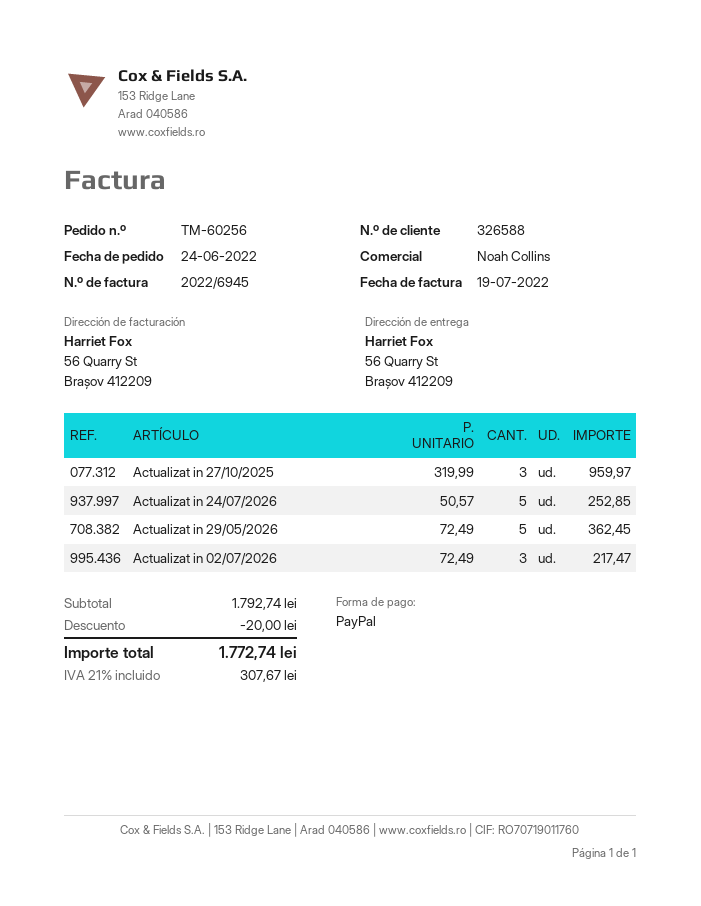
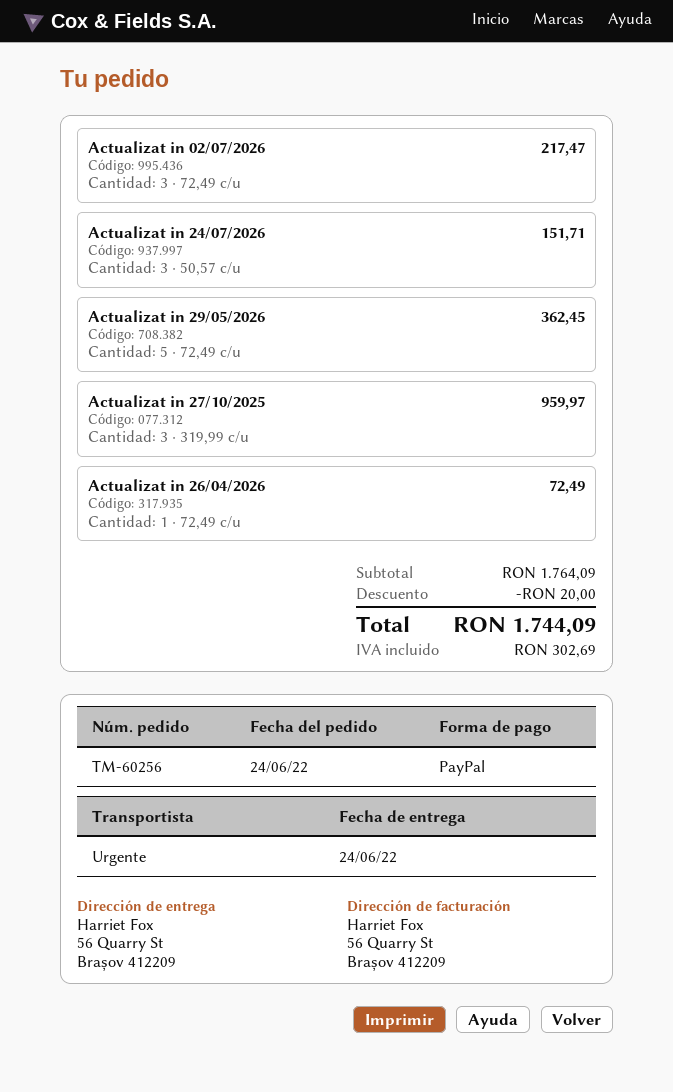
Actualizat in 24/07/2026: 5 x 50.57 = 252.85 -> 3 x 50.57 = 151.71
Actualizat in 26/04/2026: none -> 1 x 72.49 = 72.49
subtotal: 1792.74 -> 1764.09
tax: 307.67 -> 302.69
total: 1772.74 -> 1744.09

